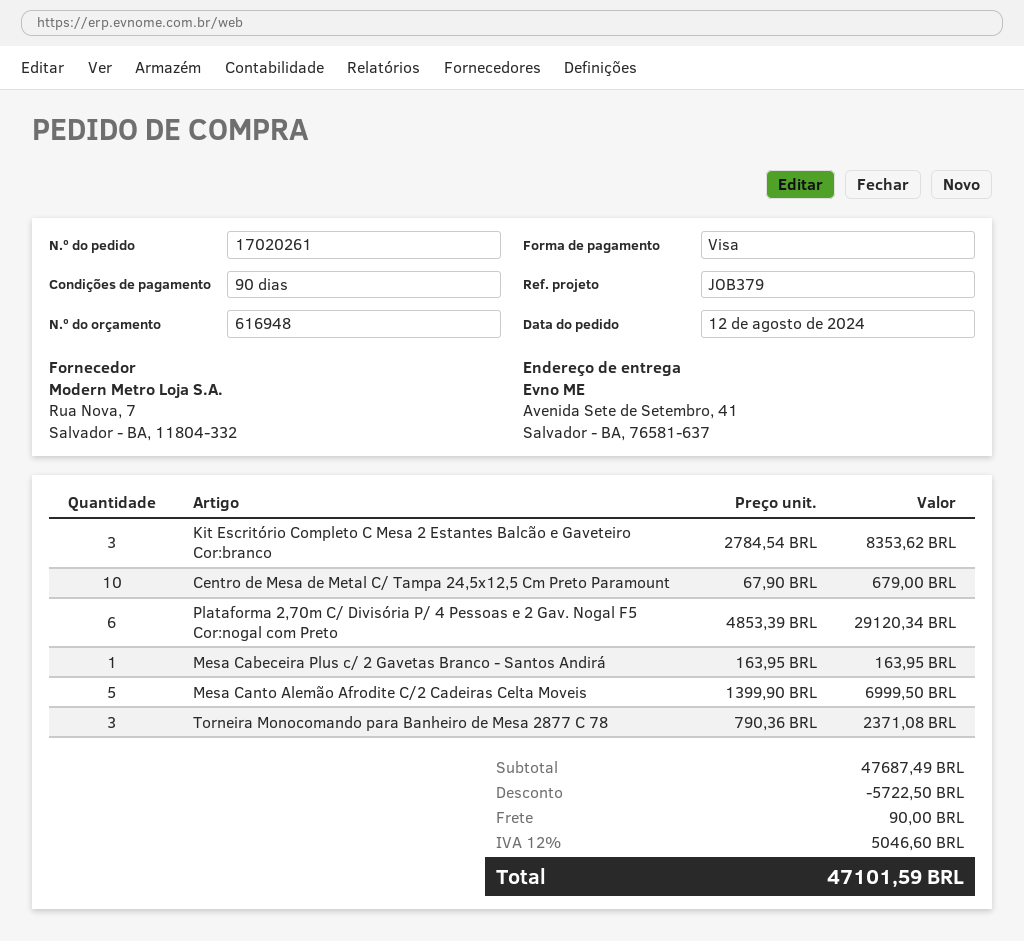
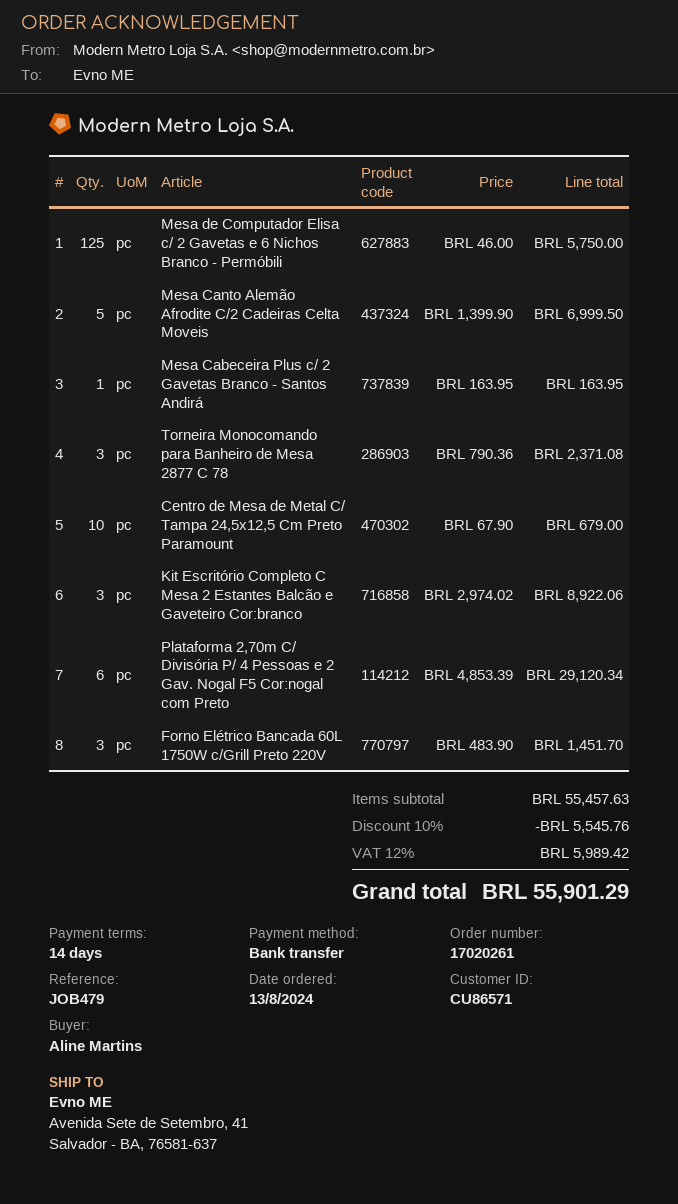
order date: 2024-08-12 -> 2024-08-13
payment terms: 90 days -> 14 days
reference: JOB379 -> JOB479
payment method: Visa -> bank transfer
Kit Escritório Completo C Mesa 2 Estantes Balcão e Gaveteiro Cor:branco: 3 x 2784.54 = 8353.62 -> 3 x 2974.02 = 8922.06
Mesa de Computador Elisa c/ 2 Gavetas e 6 Nichos Branco - Permóbili: none -> 125 x 46.00 = 5750.00
Forno Elétrico Bancada 60L 1750W c/Grill Preto 220V: none -> 3 x 483.90 = 1451.70
subtotal: 47687.49 -> 55457.63
discount: 5722.50 -> 5545.76
shipping: 90.00 -> none
tax: 12% = 5046.60 -> 12% = 5989.42
total: 47101.59 -> 55901.29

